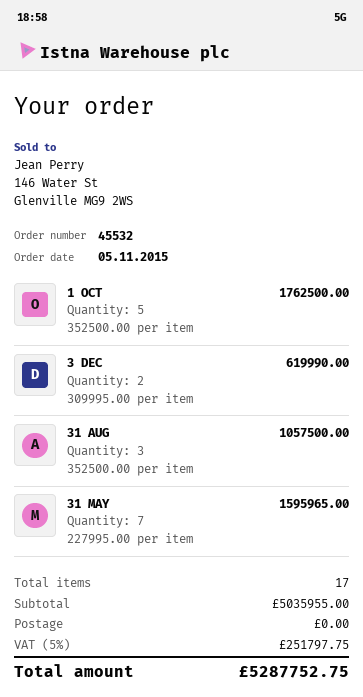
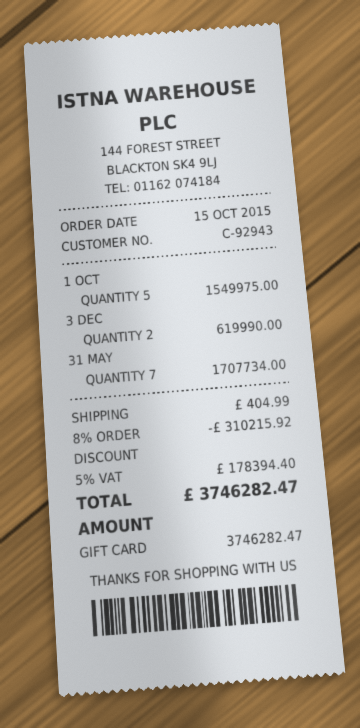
order date: 2015-11-05 -> 2015-10-15
1 OCT: 5 for 1762500.00 -> 5 for 1549975.00
31 AUG: 3 for 1057500.00 -> none
31 MAY: 7 for 1595965.00 -> 7 for 1707734.00
discount: none -> 8% = 310215.92
shipping: 0.00 -> 404.99
tax: 5% = 251797.75 -> 5% = 178394.40
total: 5287752.75 -> 3746282.47

